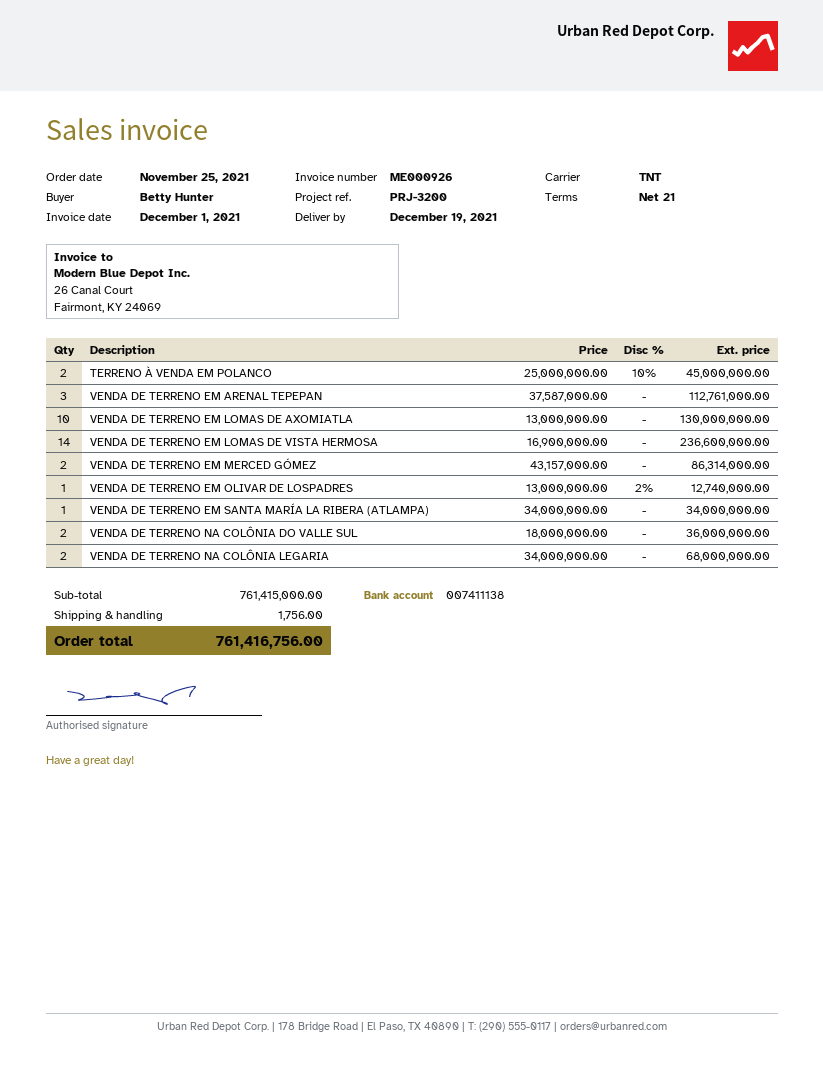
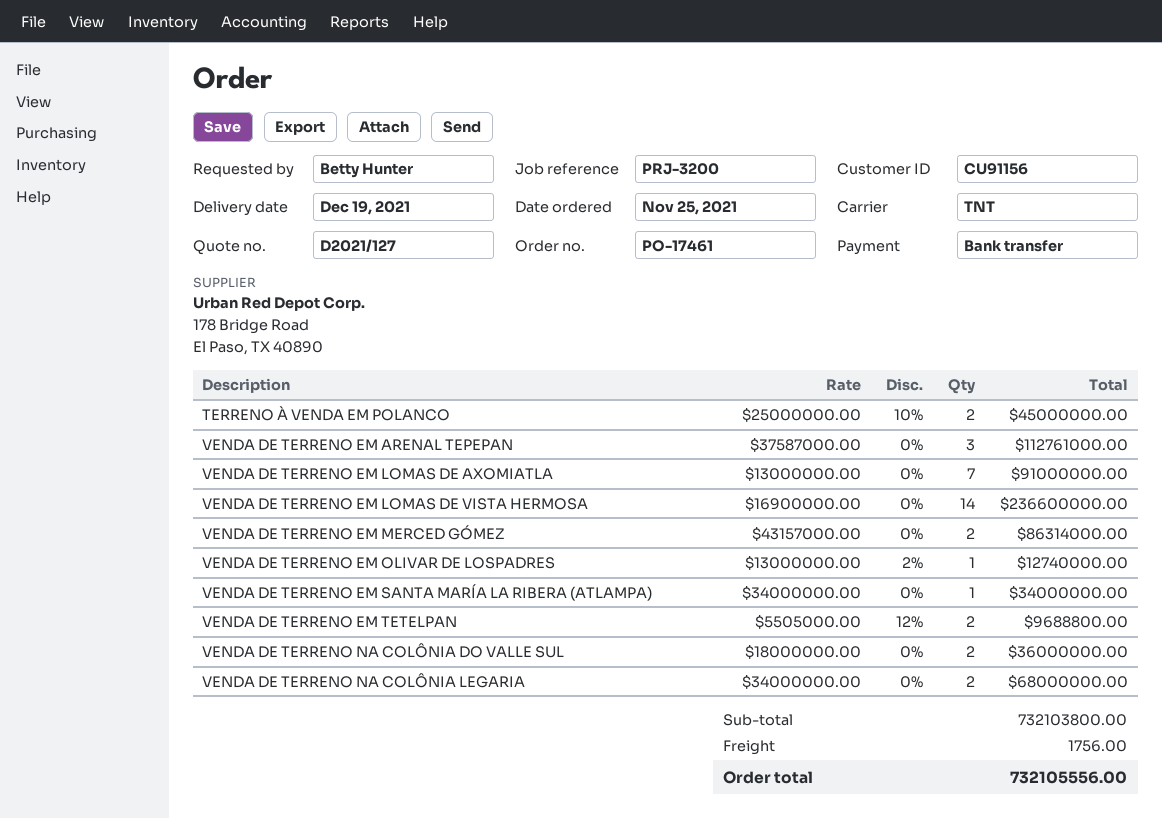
VENDA DE TERRENO EM LOMAS DE AXOMIATLA: 10 x 13000000.00 = 130000000.00 -> 7 x 13000000.00 = 91000000.00
VENDA DE TERRENO EM TETELPAN: none -> 2 x 5505000.00 - 12% = 9688800.00
subtotal: 761415000.00 -> 732103800.00
total: 761416756.00 -> 732105556.00

